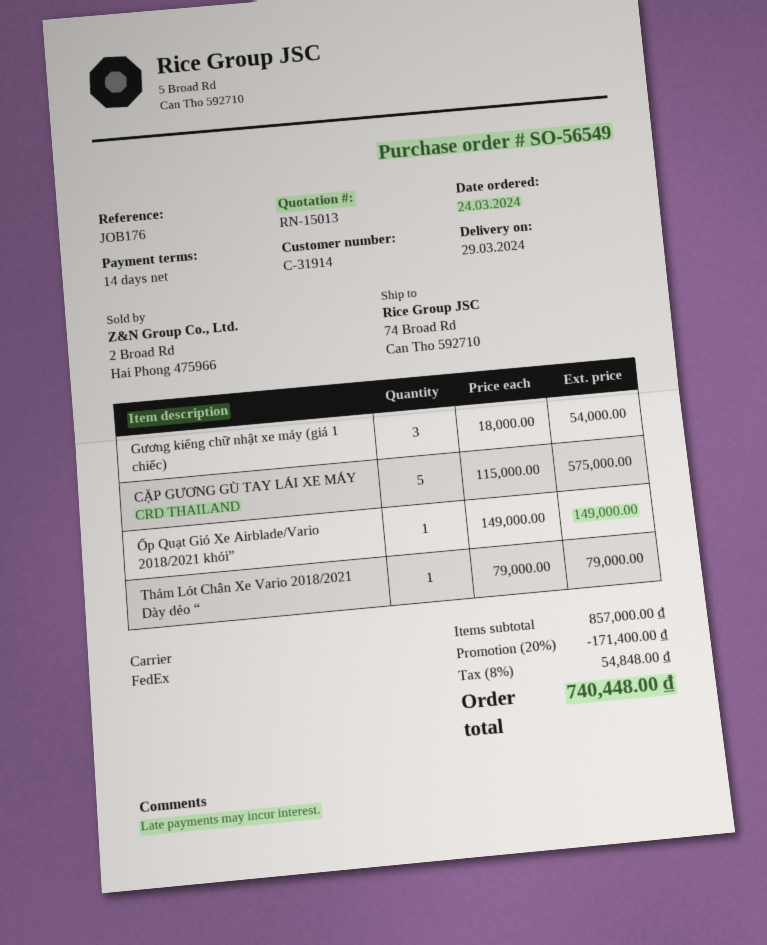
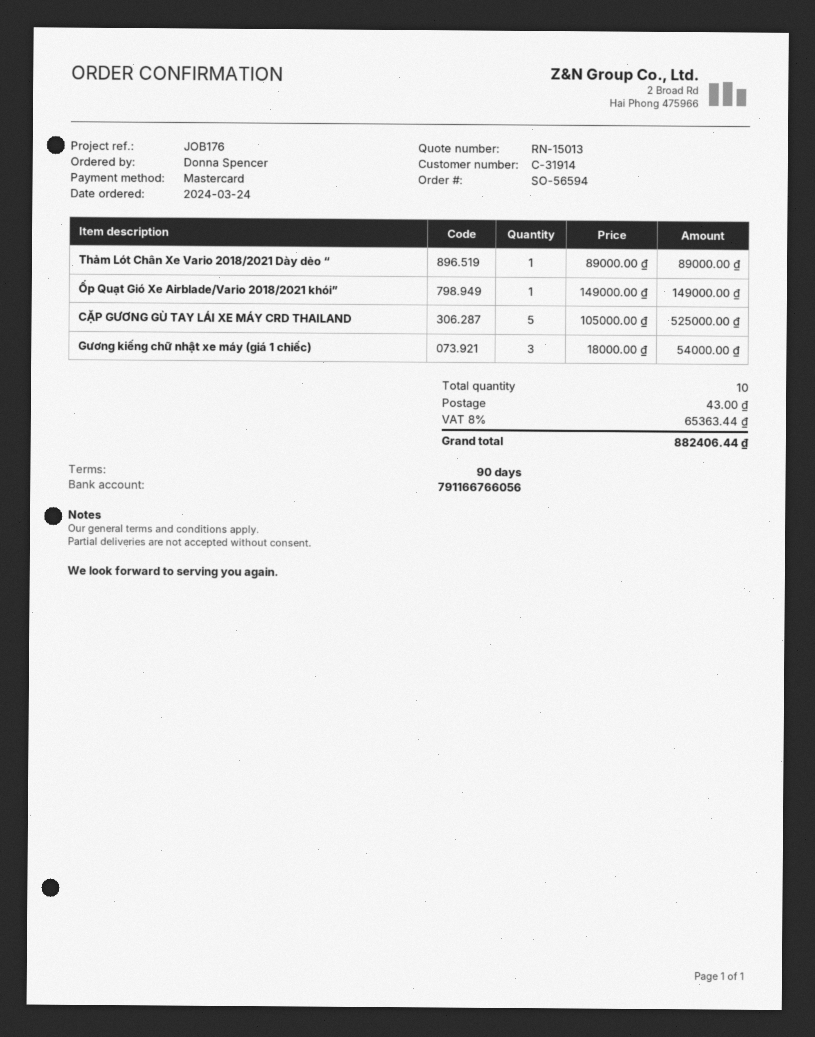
order number: SO-56549 -> SO-56594
payment terms: 14 days -> 90 days
CẶP GƯƠNG GÙ TAY LÁI XE MÁY CRD THAILAND: 5 x 115000.00 = 575000.00 -> 5 x 105000.00 = 525000.00
Thảm Lót Chân Xe Vario 2018/2021 Dày dẻo “: 1 x 79000.00 = 79000.00 -> 1 x 89000.00 = 89000.00
discount: 20% = 171400.00 -> none
shipping: none -> 43.00
tax: 8% = 54848.00 -> 8% = 65363.44
total: 740448.00 -> 882406.44

